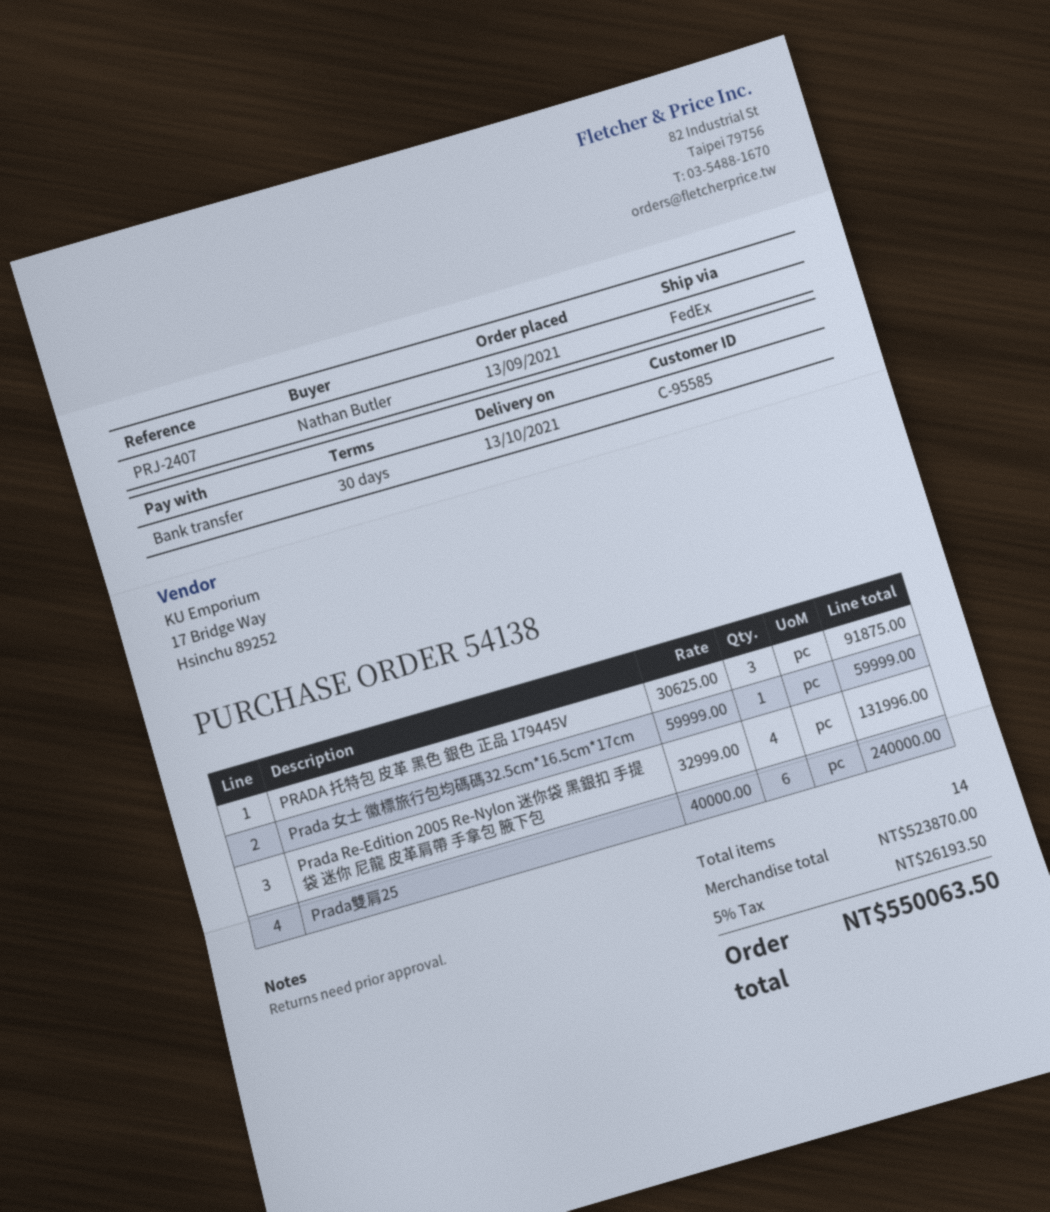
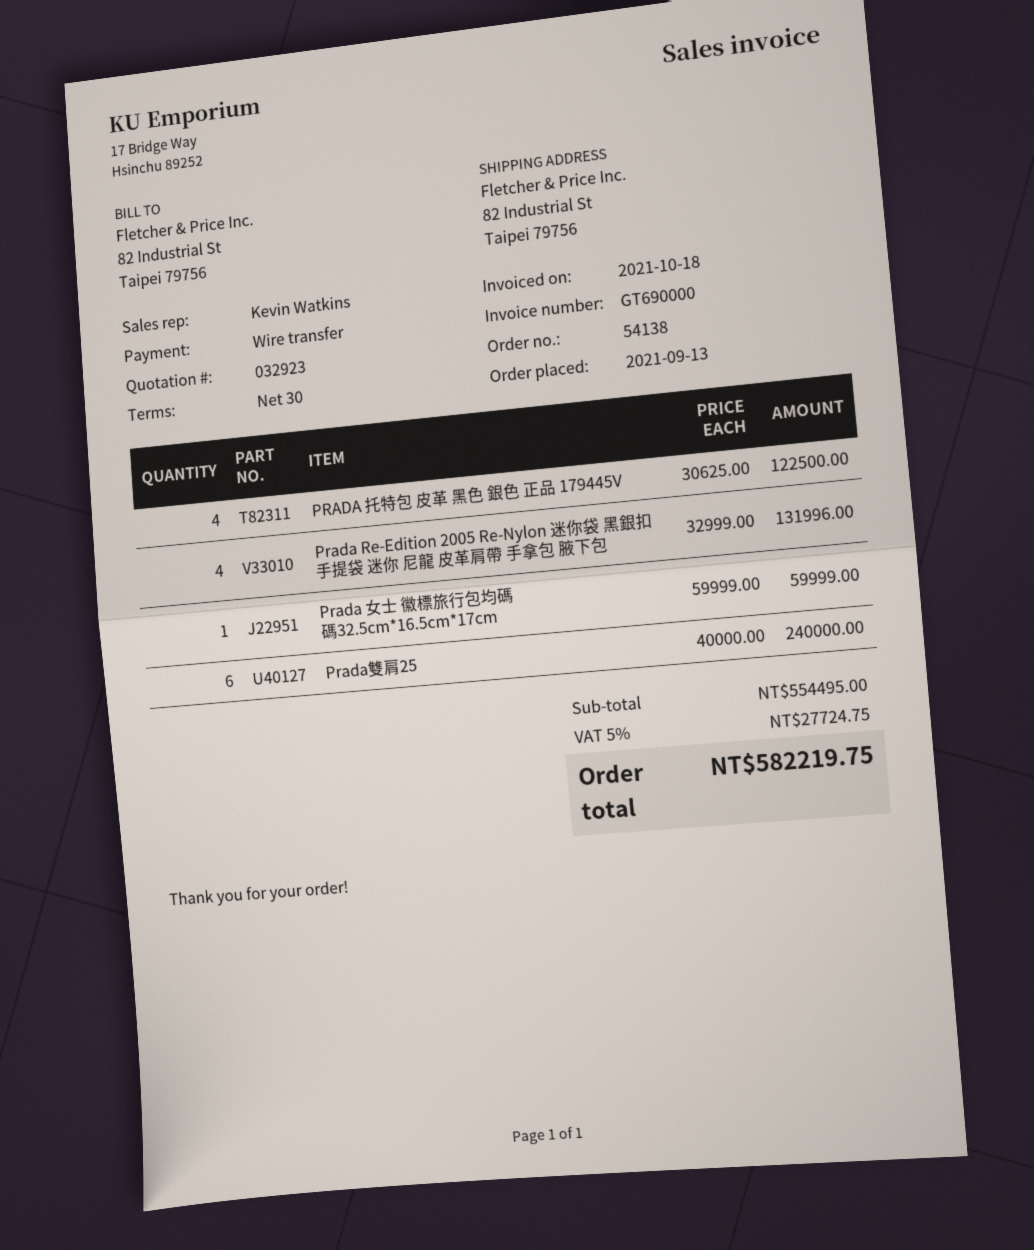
PRADA 托特包 皮革 黑色 銀色 正品 179445V: 3 x 30625.00 = 91875.00 -> 4 x 30625.00 = 122500.00
subtotal: 523870.00 -> 554495.00
tax: 5% = 26193.50 -> 5% = 27724.75
total: 550063.50 -> 582219.75

